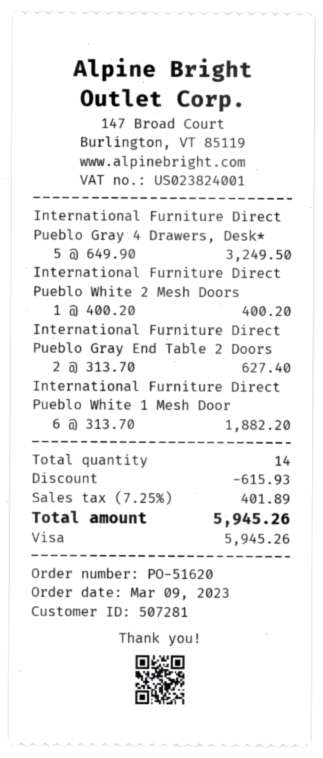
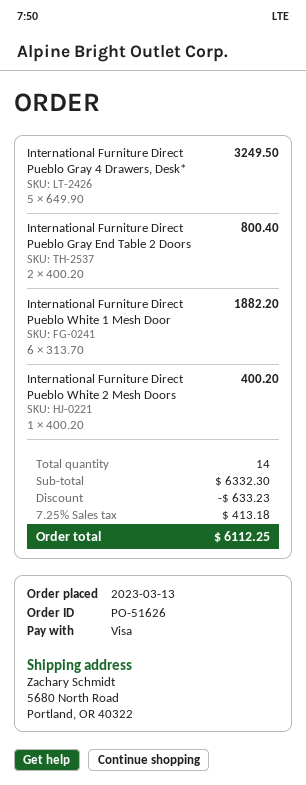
order number: PO-51620 -> PO-51626
order date: 2023-03-09 -> 2023-03-13
International Furniture Direct Pueblo Gray End Table 2 Doors: 2 x 313.70 = 627.40 -> 2 x 400.20 = 800.40
discount: 615.93 -> 633.23
tax: 7.25% = 401.89 -> 7.25% = 413.18
total: 5945.26 -> 6112.25

